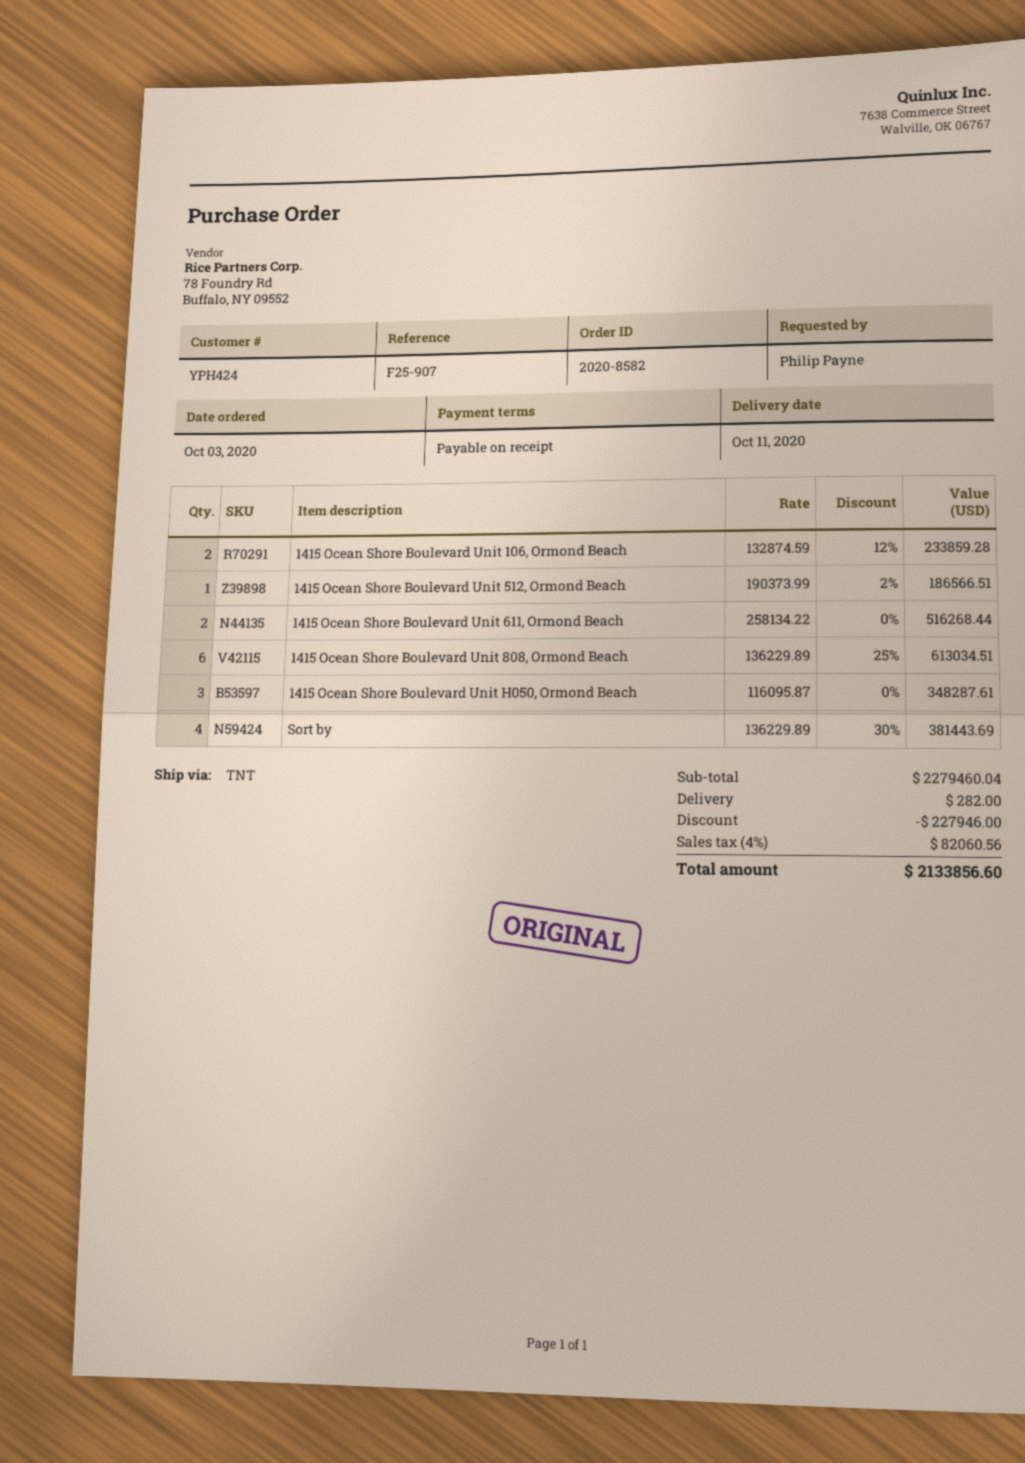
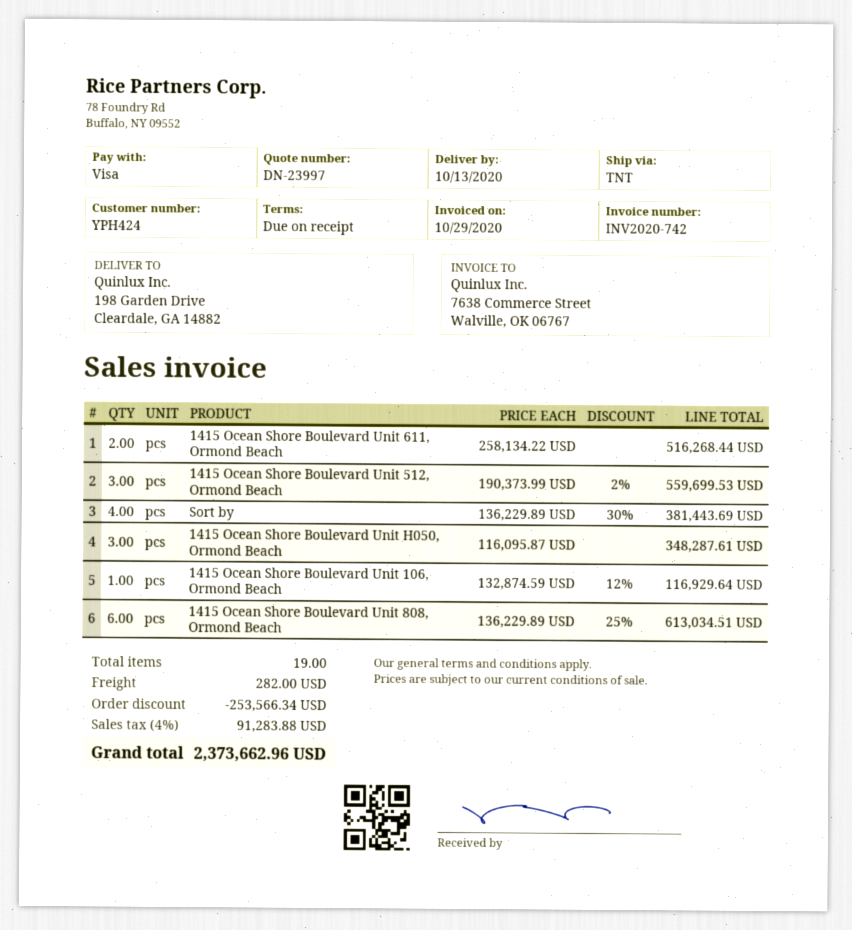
delivery date: 2020-10-11 -> 2020-10-13
1415 Ocean Shore Boulevard Unit 106, Ormond Beach: 2 x 132874.59 - 12% = 233859.28 -> 1 x 132874.59 - 12% = 116929.64
1415 Ocean Shore Boulevard Unit 512, Ormond Beach: 1 x 190373.99 - 2% = 186566.51 -> 3 x 190373.99 - 2% = 559699.53
discount: 227946.00 -> 253566.34
tax: 4% = 82060.56 -> 4% = 91283.88
total: 2133856.60 -> 2373662.96

